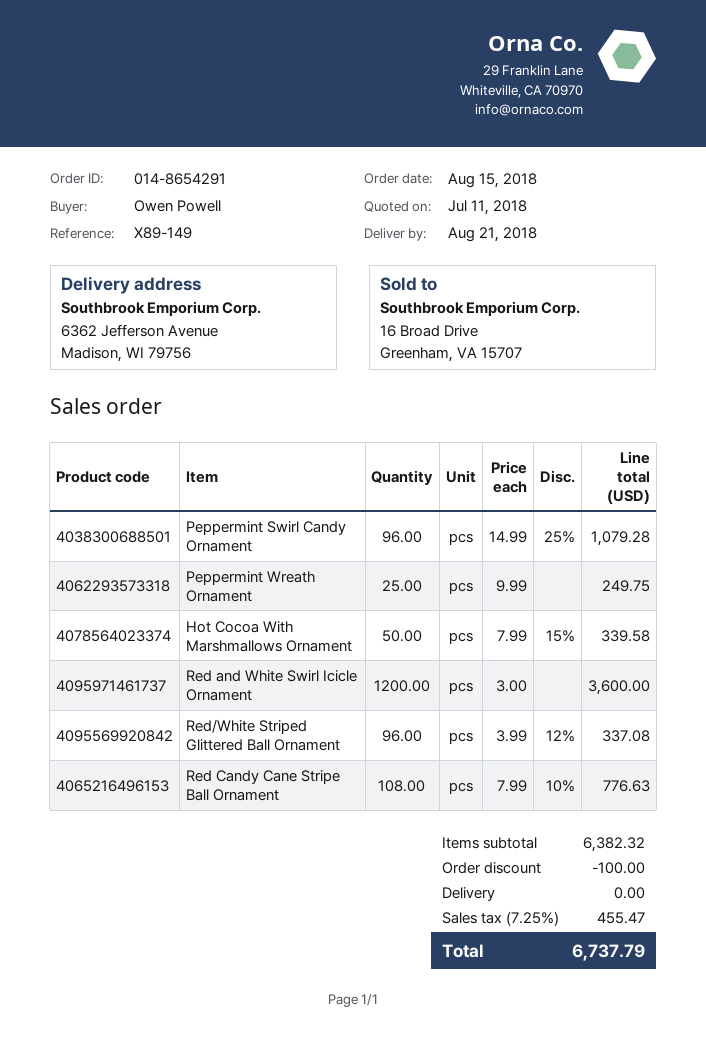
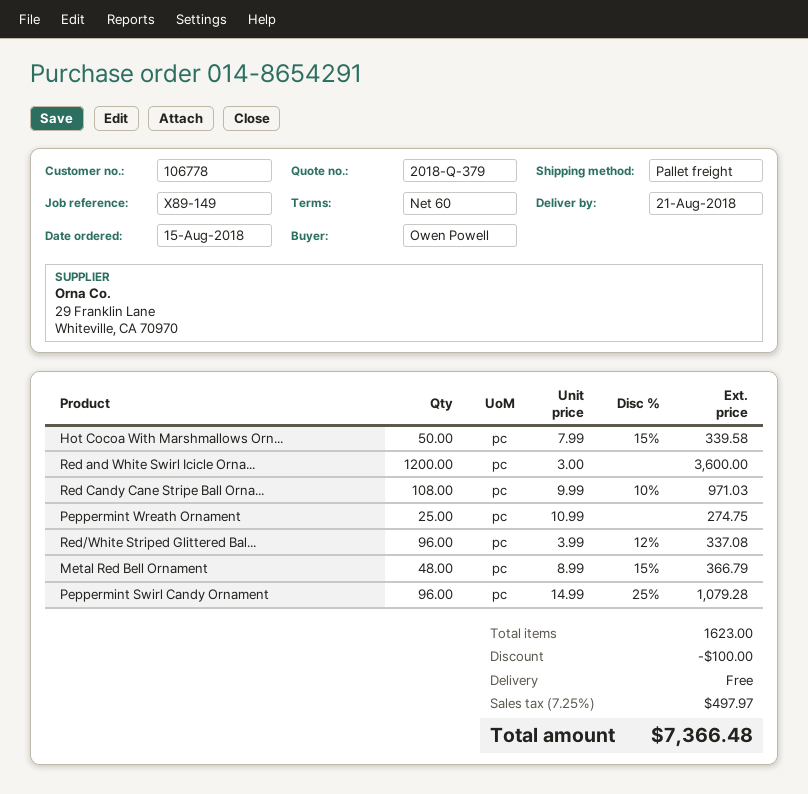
Peppermint Wreath Ornament: 25 x 9.99 = 249.75 -> 25 x 10.99 = 274.75
Red Candy Cane Stripe Ball Ornament: 108 x 7.99 - 10% = 776.63 -> 108 x 9.99 - 10% = 971.03
Metal Red Bell Ornament: none -> 48 x 8.99 - 15% = 366.79
tax: 7.25% = 455.47 -> 7.25% = 497.97
total: 6737.79 -> 7366.48

